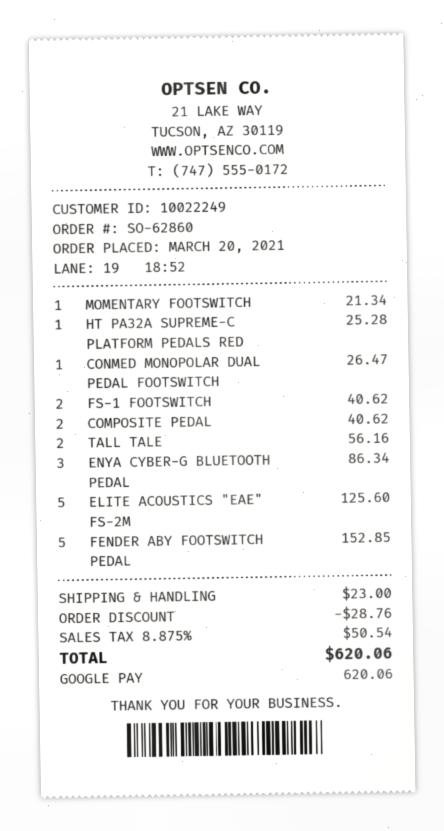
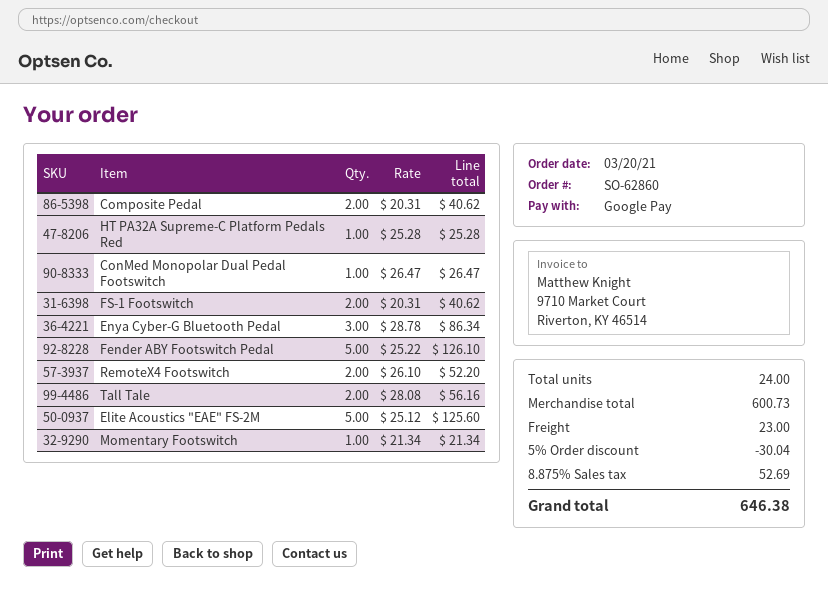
FENDER ABY FOOTSWITCH PEDAL: 5 for 152.85 -> 5 for 126.10
RemoteX4 Footswitch: none -> 2 for 52.20
discount: 28.76 -> 30.04
tax: 8.875% = 50.54 -> 8.875% = 52.69
total: 620.06 -> 646.38

